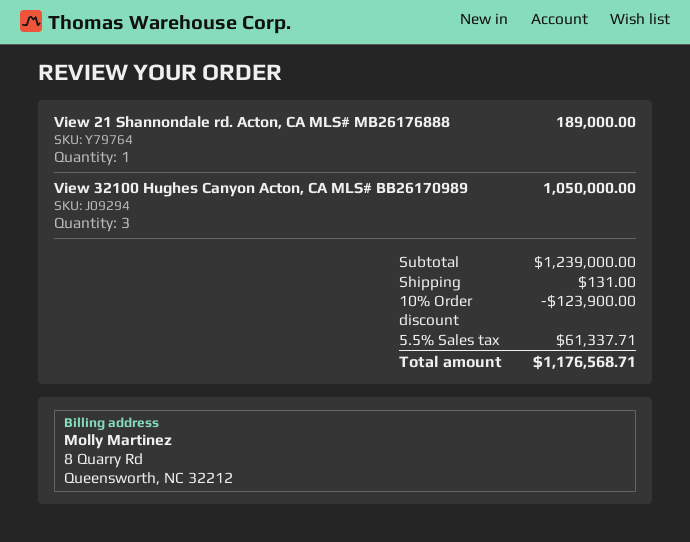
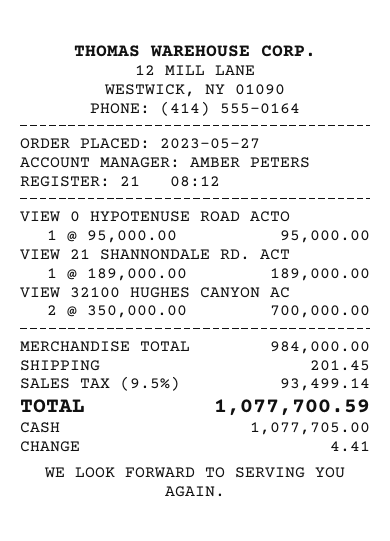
View 32100 Hughes Canyon Acton, CA MLS# BB26170989: 3 for 1050000.00 -> 2 for 700000.00
VIEW 0 HYPOTENUSE ROAD ACTO: none -> 1 for 95000.00
subtotal: 1239000.00 -> 984000.00
discount: 10% = 123900.00 -> none
shipping: 131.00 -> 201.45
tax: 5.5% = 61337.71 -> 9.5% = 93499.14
total: 1176568.71 -> 1077700.59

